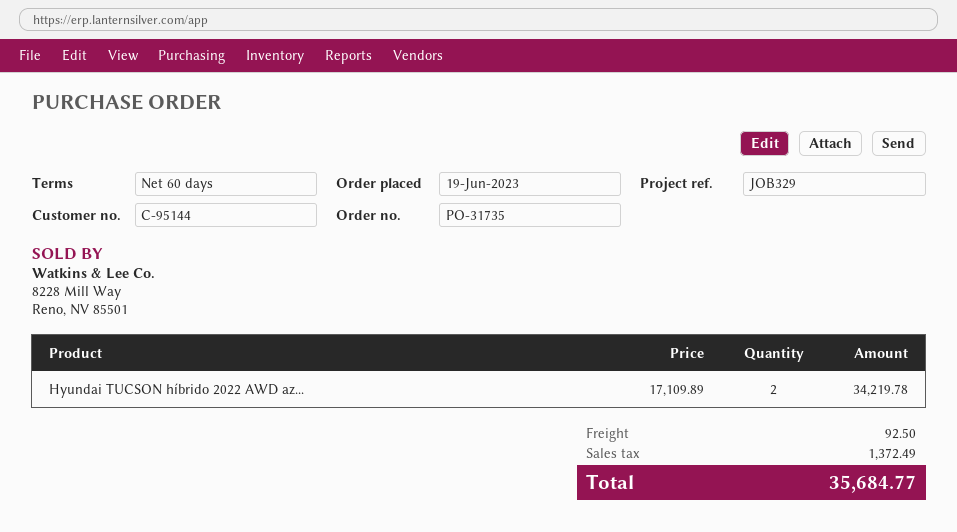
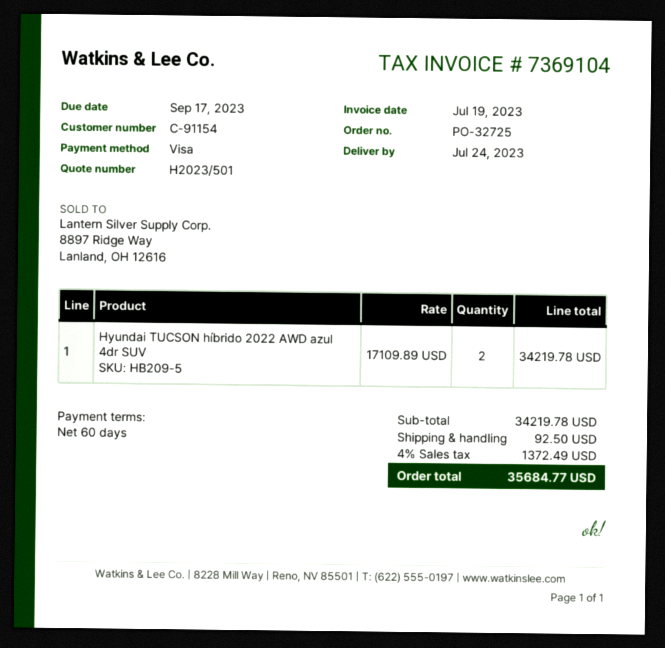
order number: PO-31735 -> PO-32725
customer number: C-95144 -> C-91154

